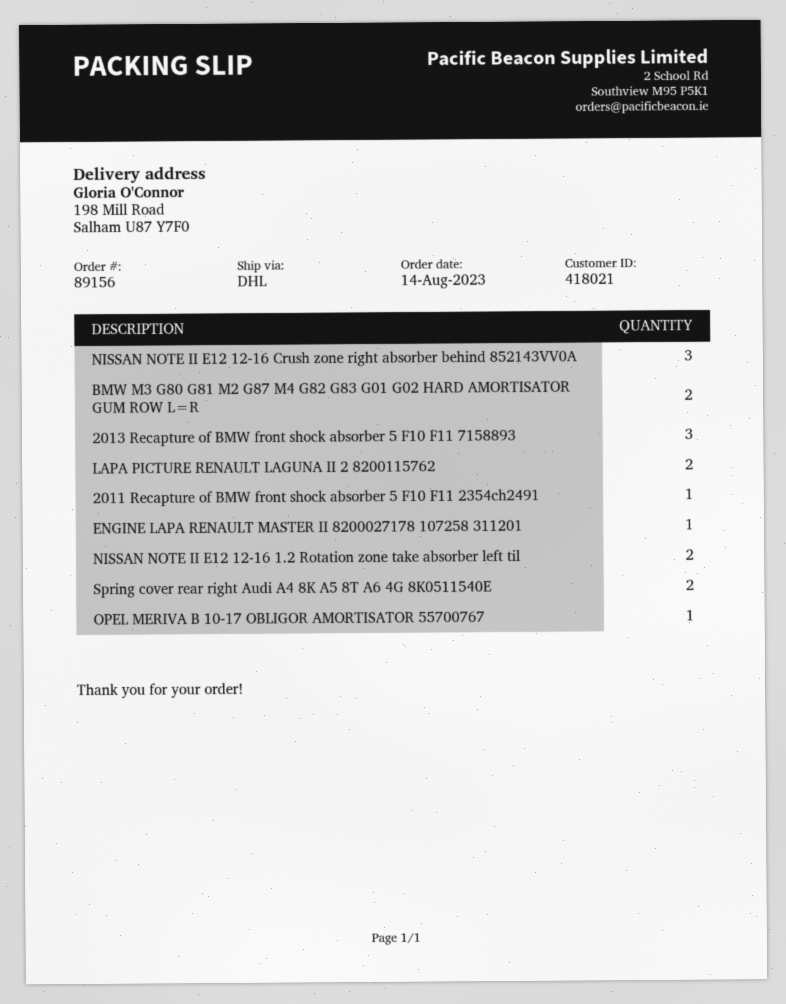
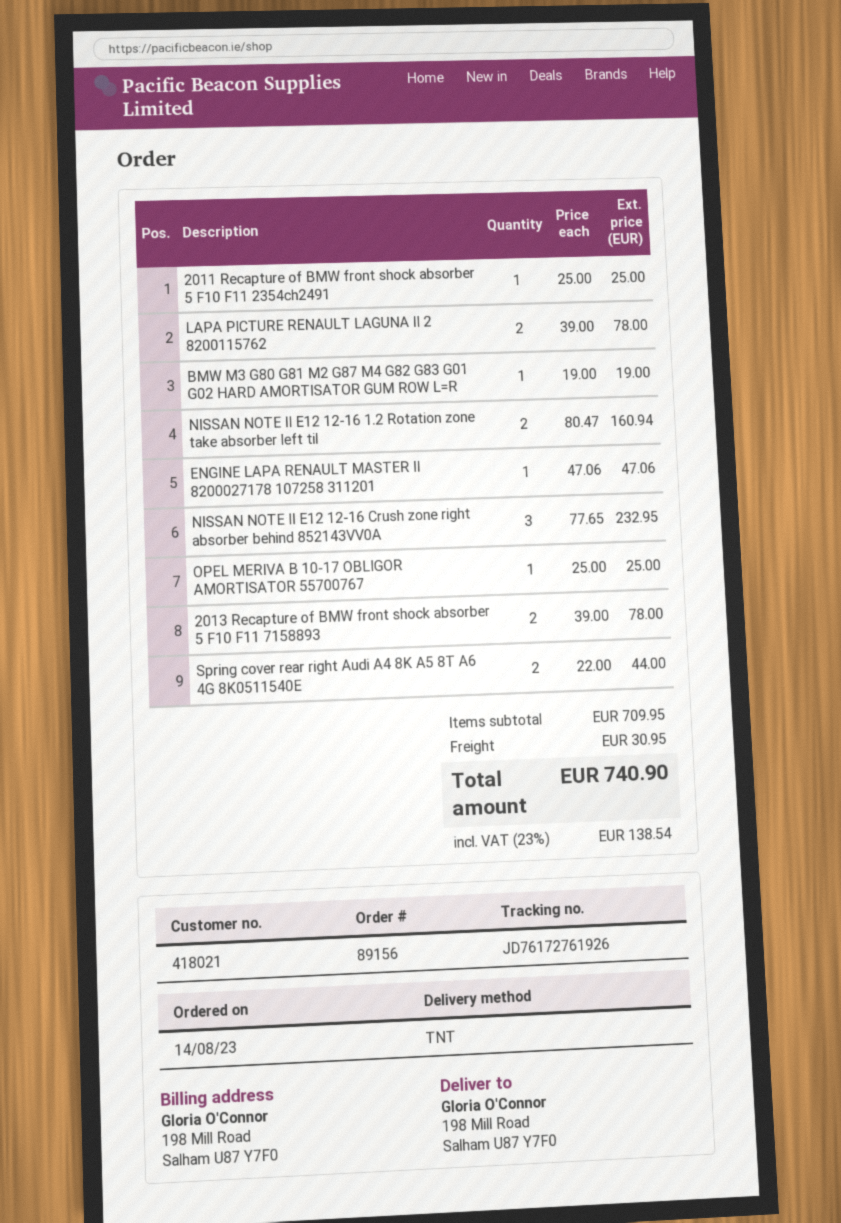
shipping method: DHL -> TNT
BMW M3 G80 G81 M2 G87 M4 G82 G83 G01 G02 HARD AMORTISATOR GUM ROW L=R: 2 -> 1
2013 Recapture of BMW front shock absorber 5 F10 F11 7158893: 3 -> 2

